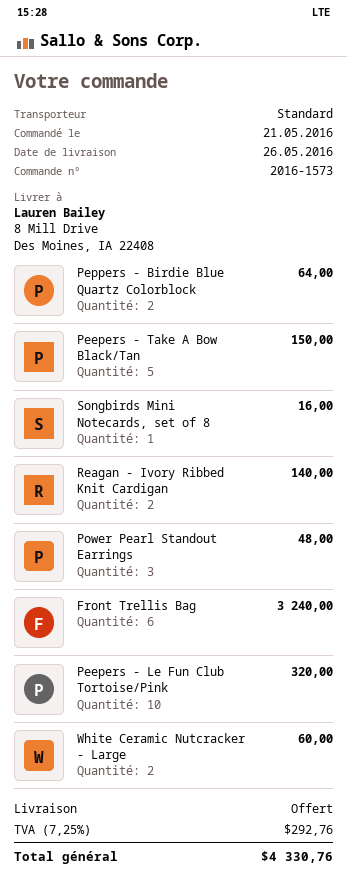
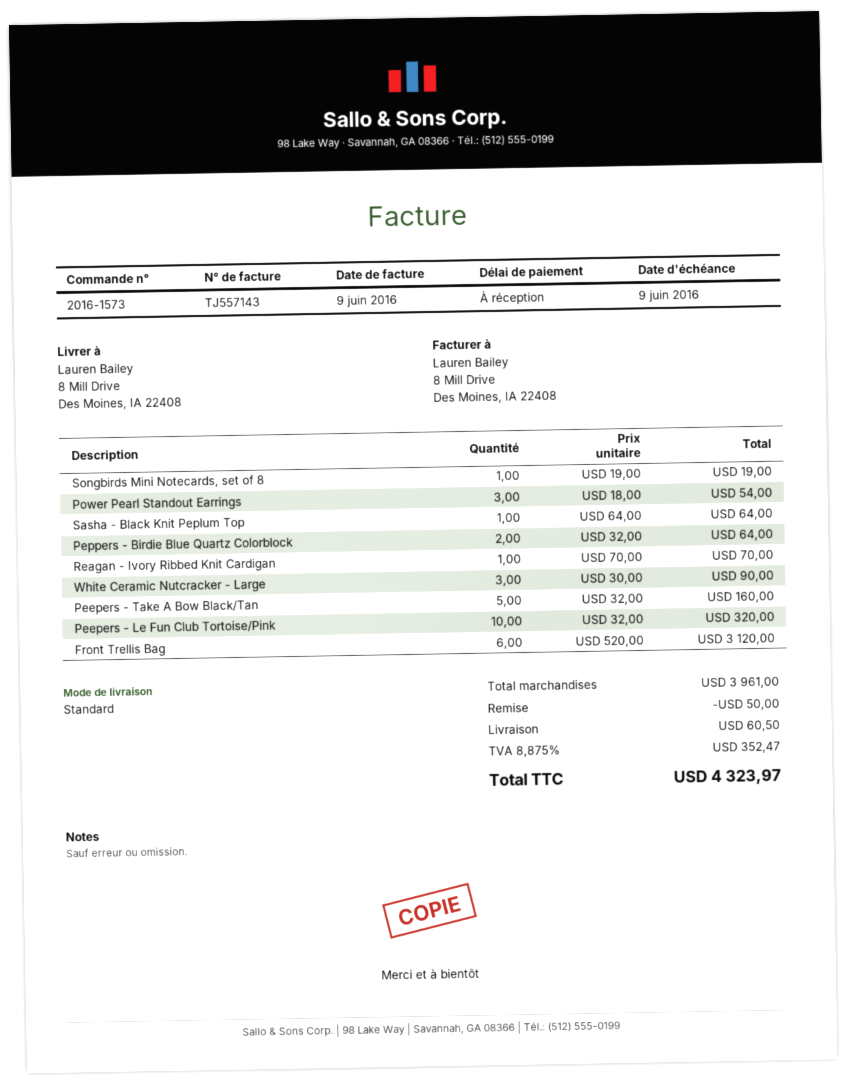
Peepers - Take A Bow Black/Tan: 5 for 150.00 -> 5 for 160.00
Songbirds Mini Notecards, set of 8: 1 for 16.00 -> 1 for 19.00
Reagan - Ivory Ribbed Knit Cardigan: 2 for 140.00 -> 1 for 70.00
Power Pearl Standout Earrings: 3 for 48.00 -> 3 for 54.00
Front Trellis Bag: 6 for 3240.00 -> 6 for 3120.00
White Ceramic Nutcracker - Large: 2 for 60.00 -> 3 for 90.00
Sasha - Black Knit Peplum Top: none -> 1 for 64.00
discount: none -> 50.00
shipping: 0.00 -> 60.50
tax: 7.25% = 292.76 -> 8.875% = 352.47
total: 4330.76 -> 4323.97

